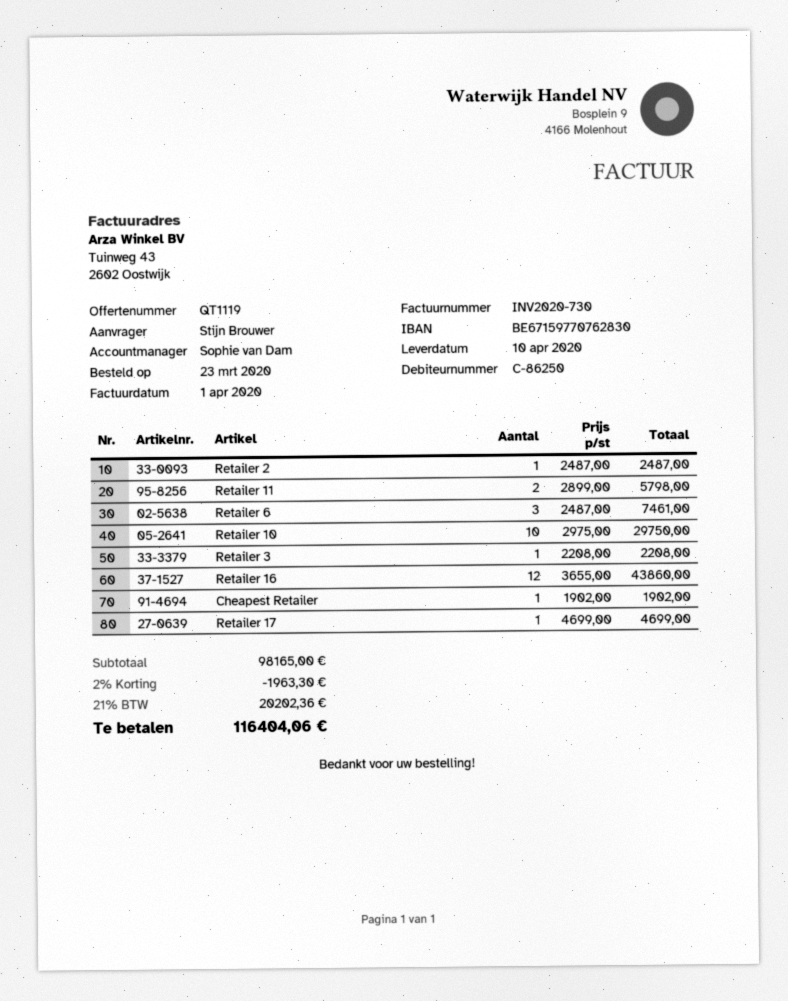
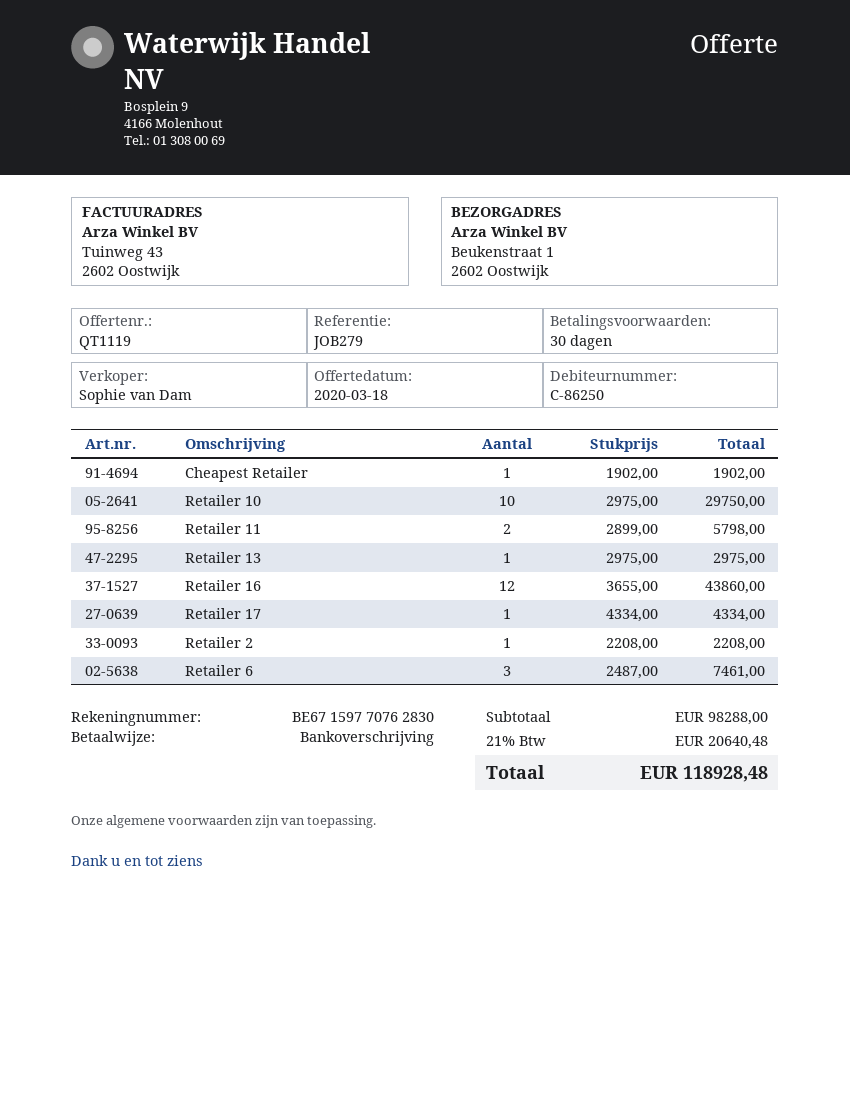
Retailer 2: 1 x 2487.00 = 2487.00 -> 1 x 2208.00 = 2208.00
Retailer 3: 1 x 2208.00 = 2208.00 -> none
Retailer 17: 1 x 4699.00 = 4699.00 -> 1 x 4334.00 = 4334.00
Retailer 13: none -> 1 x 2975.00 = 2975.00
subtotal: 98165.00 -> 98288.00
discount: 2% = 1963.30 -> none
tax: 21% = 20202.36 -> 21% = 20640.48
total: 116404.06 -> 118928.48

